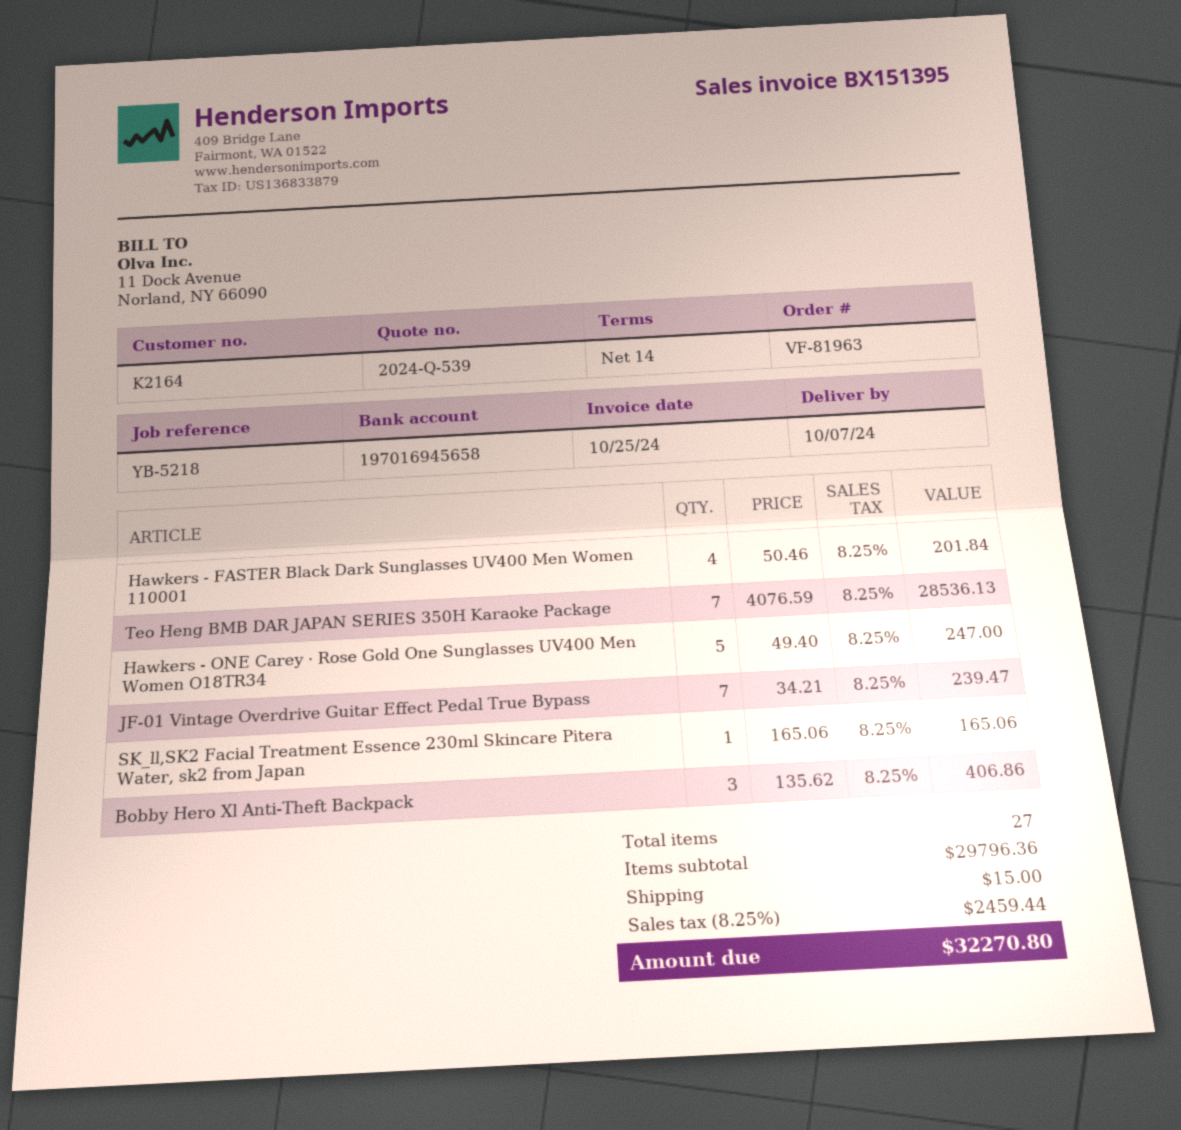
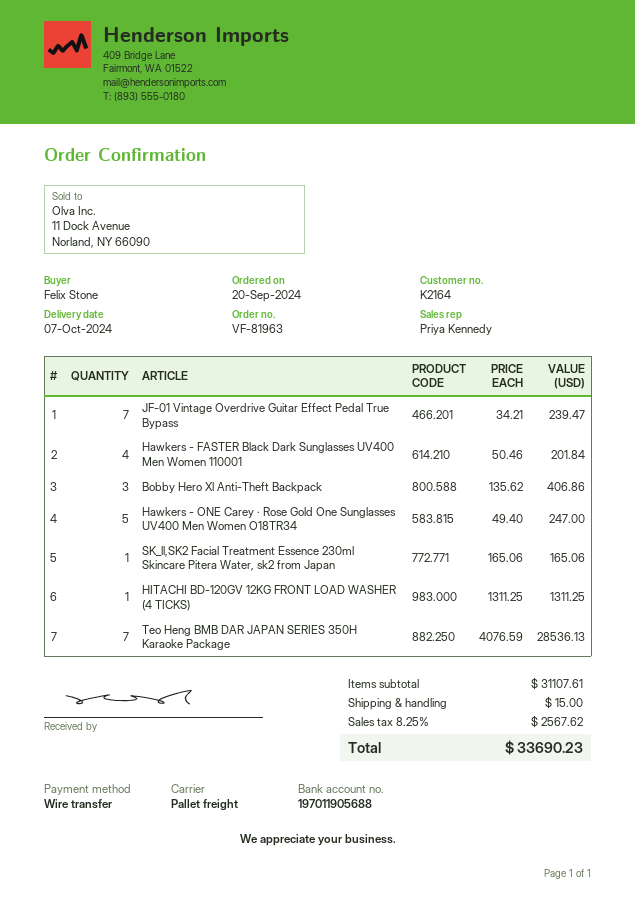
bank account: 197016945658 -> 197011905688
HITACHI BD-120GV 12KG FRONT LOAD WASHER (4 TICKS): none -> 1 x 1311.25 = 1311.25
subtotal: 29796.36 -> 31107.61
tax: 8.25% = 2459.44 -> 8.25% = 2567.62
total: 32270.80 -> 33690.23

